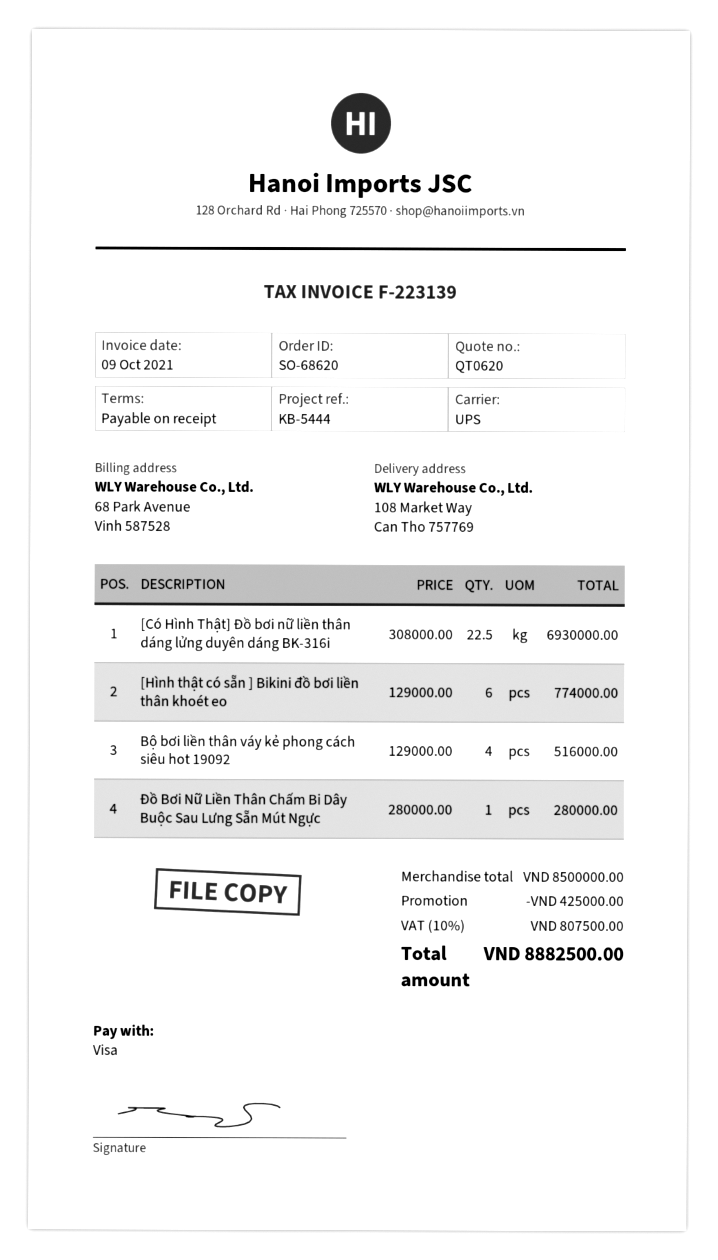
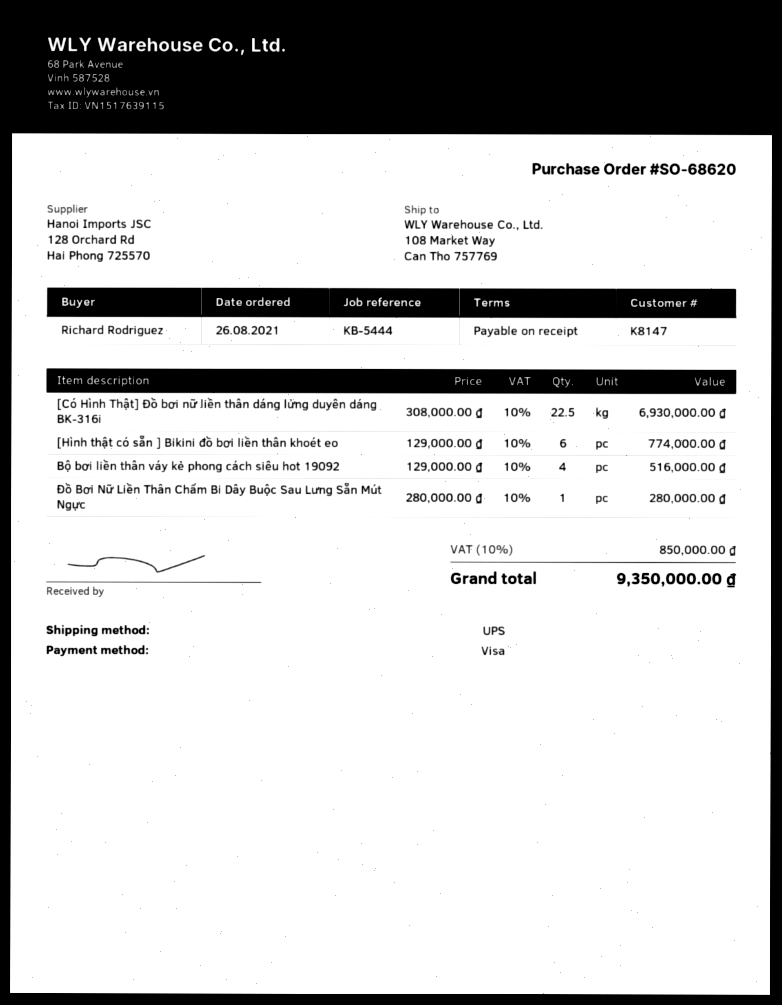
discount: 425000.00 -> none
tax: 10% = 807500.00 -> 10% = 850000.00
total: 8882500.00 -> 9350000.00

